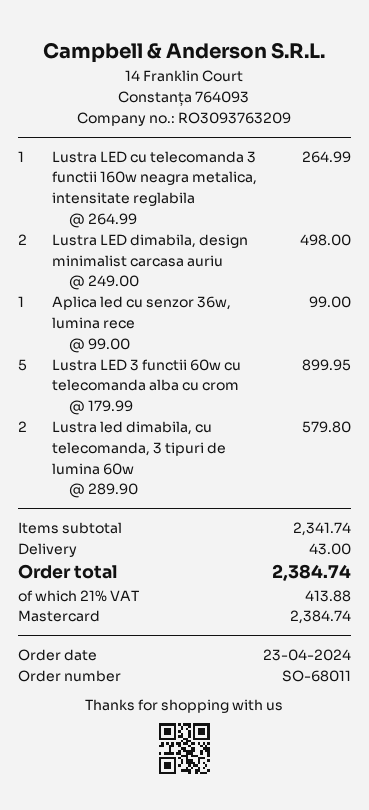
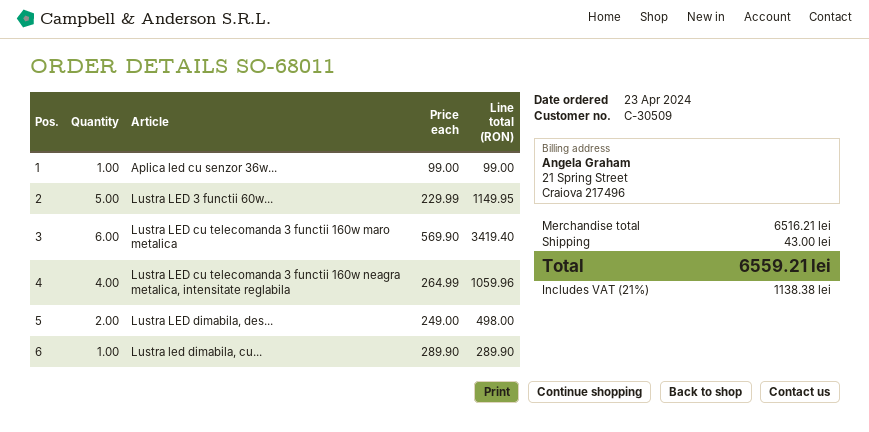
Lustra LED cu telecomanda 3 functii 160w neagra metalica, intensitate reglabila: 1 x 264.99 = 264.99 -> 4 x 264.99 = 1059.96
Lustra LED 3 functii 60w cu telecomanda alba cu crom: 5 x 179.99 = 899.95 -> 5 x 229.99 = 1149.95
Lustra led dimabila, cu telecomanda, 3 tipuri de lumina 60w: 2 x 289.90 = 579.80 -> 1 x 289.90 = 289.90
Lustra LED cu telecomanda 3 functii 160w maro metalica: none -> 6 x 569.90 = 3419.40
subtotal: 2341.74 -> 6516.21
tax: 21% = 413.88 -> 21% = 1138.38
total: 2384.74 -> 6559.21

